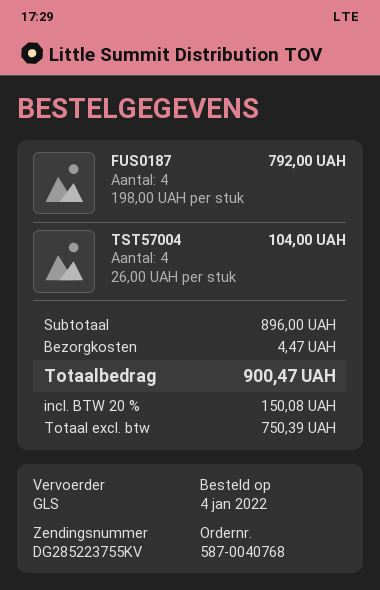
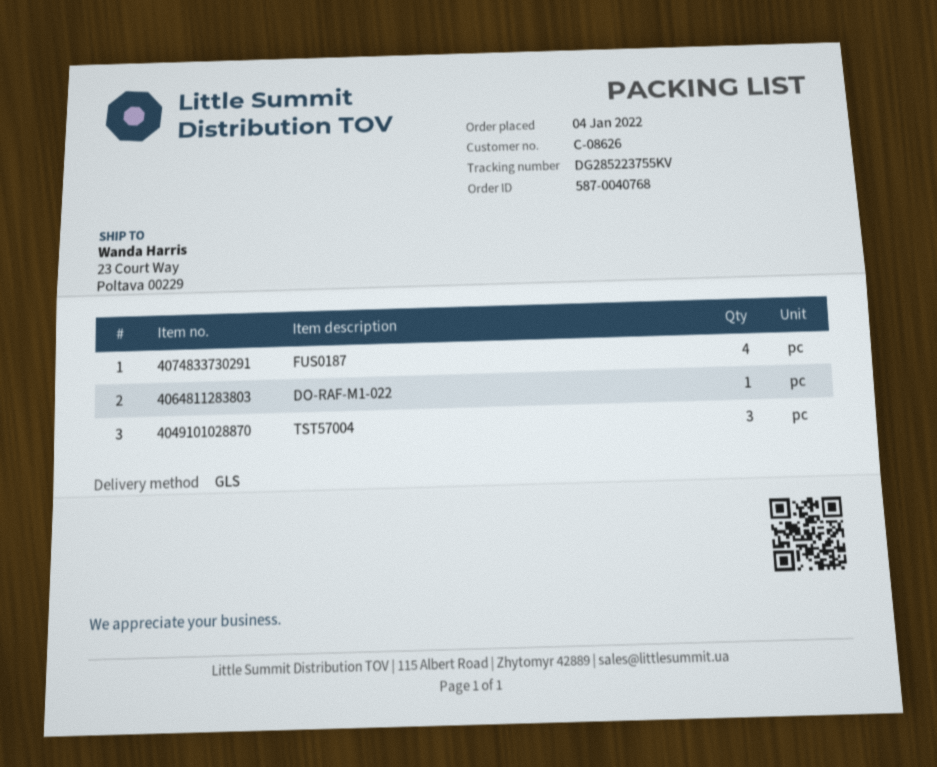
TST57004: 4 -> 3
DO-RAF-M1-022: none -> 1

